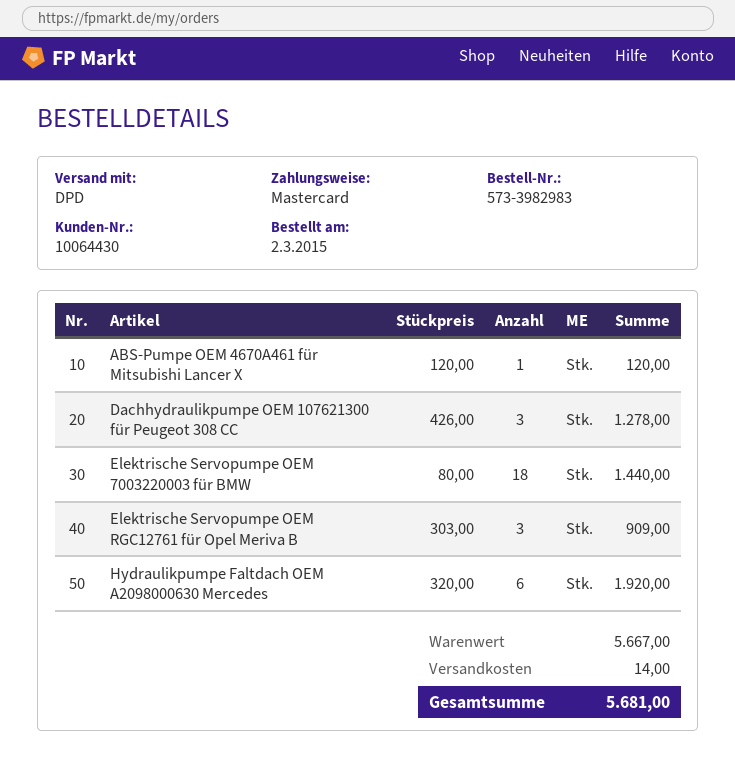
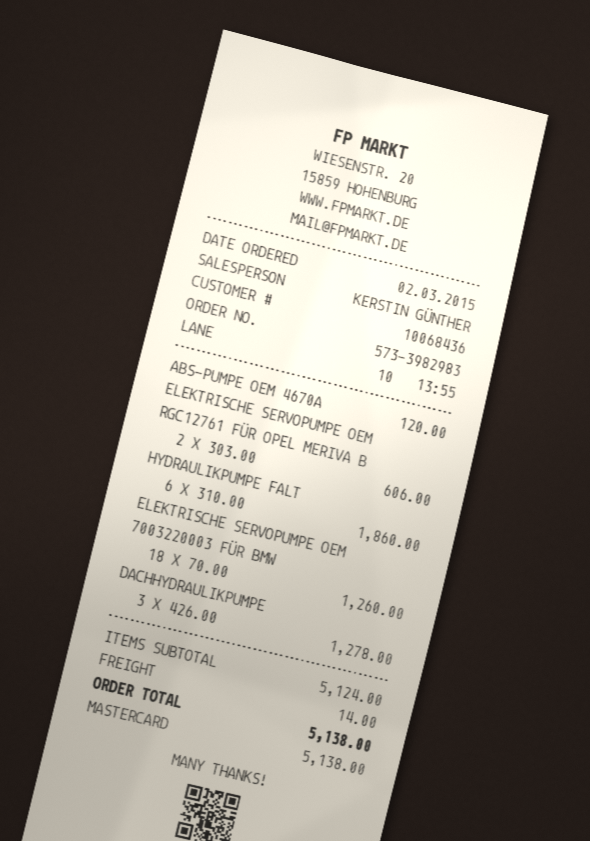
customer number: 10064430 -> 10068436
Elektrische Servopumpe OEM 7003220003 für BMW: 18 x 80.00 = 1440.00 -> 18 x 70.00 = 1260.00
Elektrische Servopumpe OEM RGC12761 für Opel Meriva B: 3 x 303.00 = 909.00 -> 2 x 303.00 = 606.00
Hydraulikpumpe Faltdach OEM A2098000630 Mercedes: 6 x 320.00 = 1920.00 -> 6 x 310.00 = 1860.00
subtotal: 5667.00 -> 5124.00
total: 5681.00 -> 5138.00

